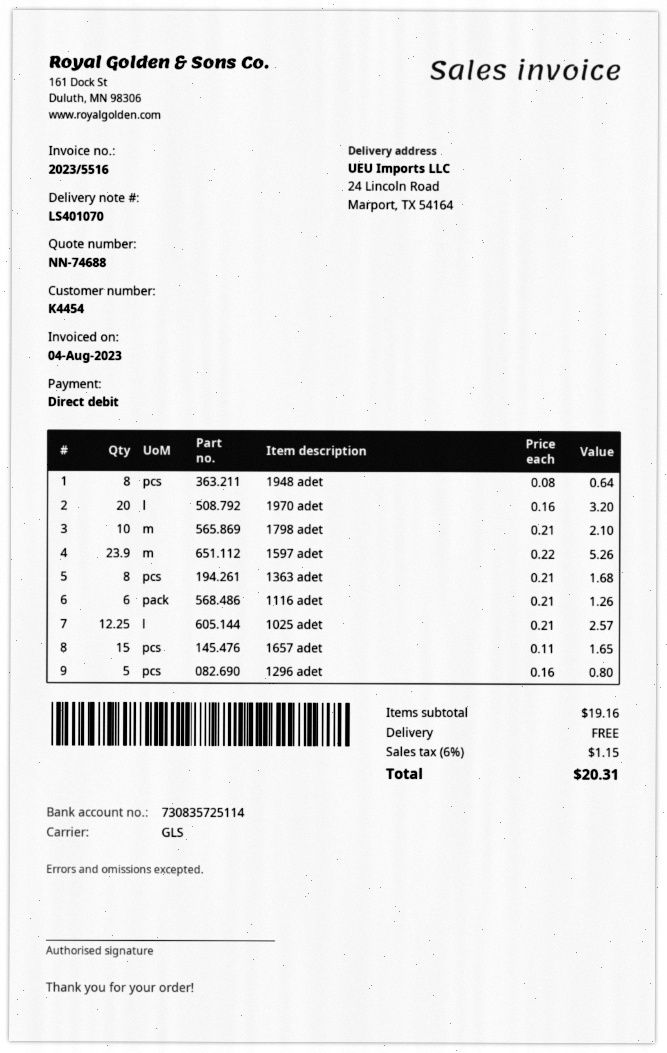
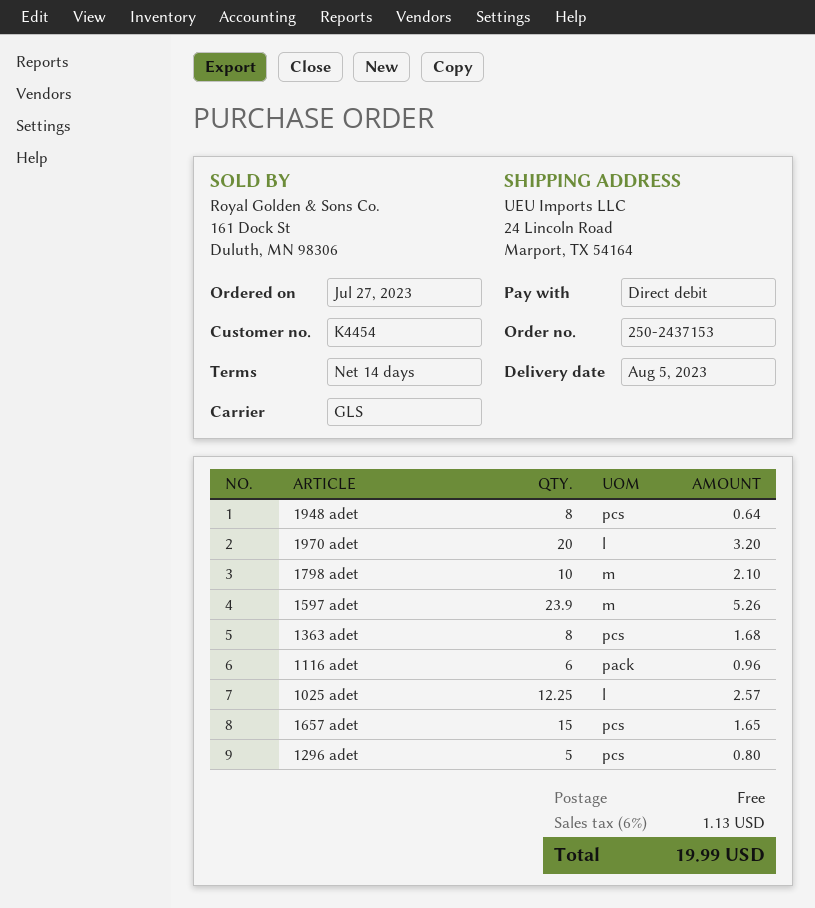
1116 adet: 6 for 1.26 -> 6 for 0.96
tax: 6% = 1.15 -> 6% = 1.13
total: 20.31 -> 19.99

